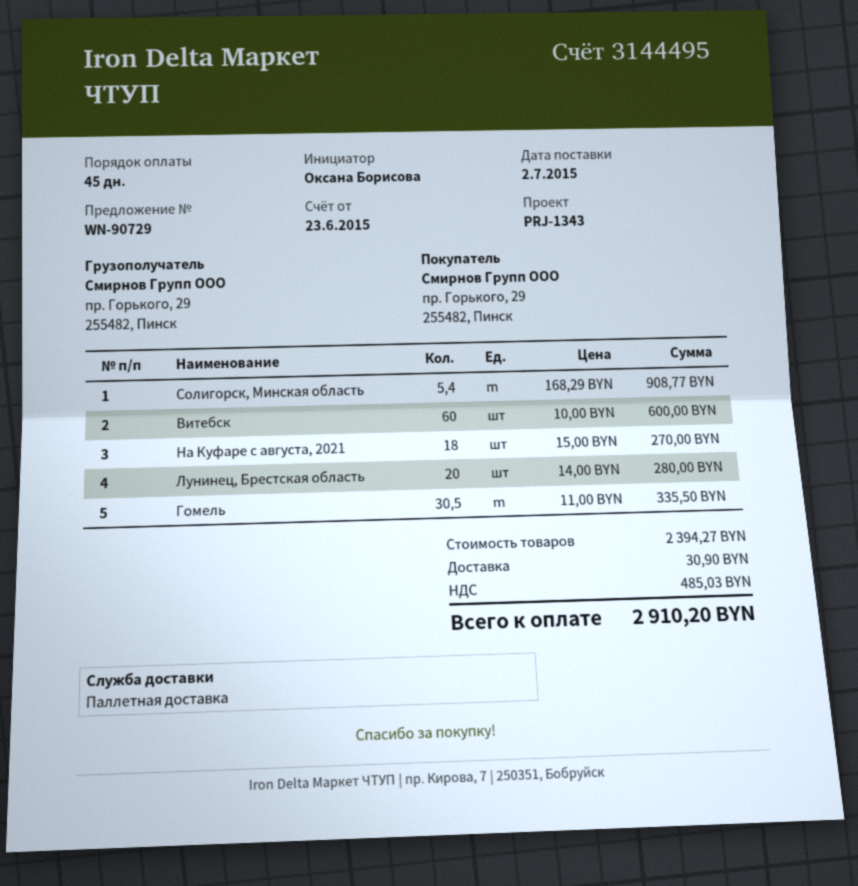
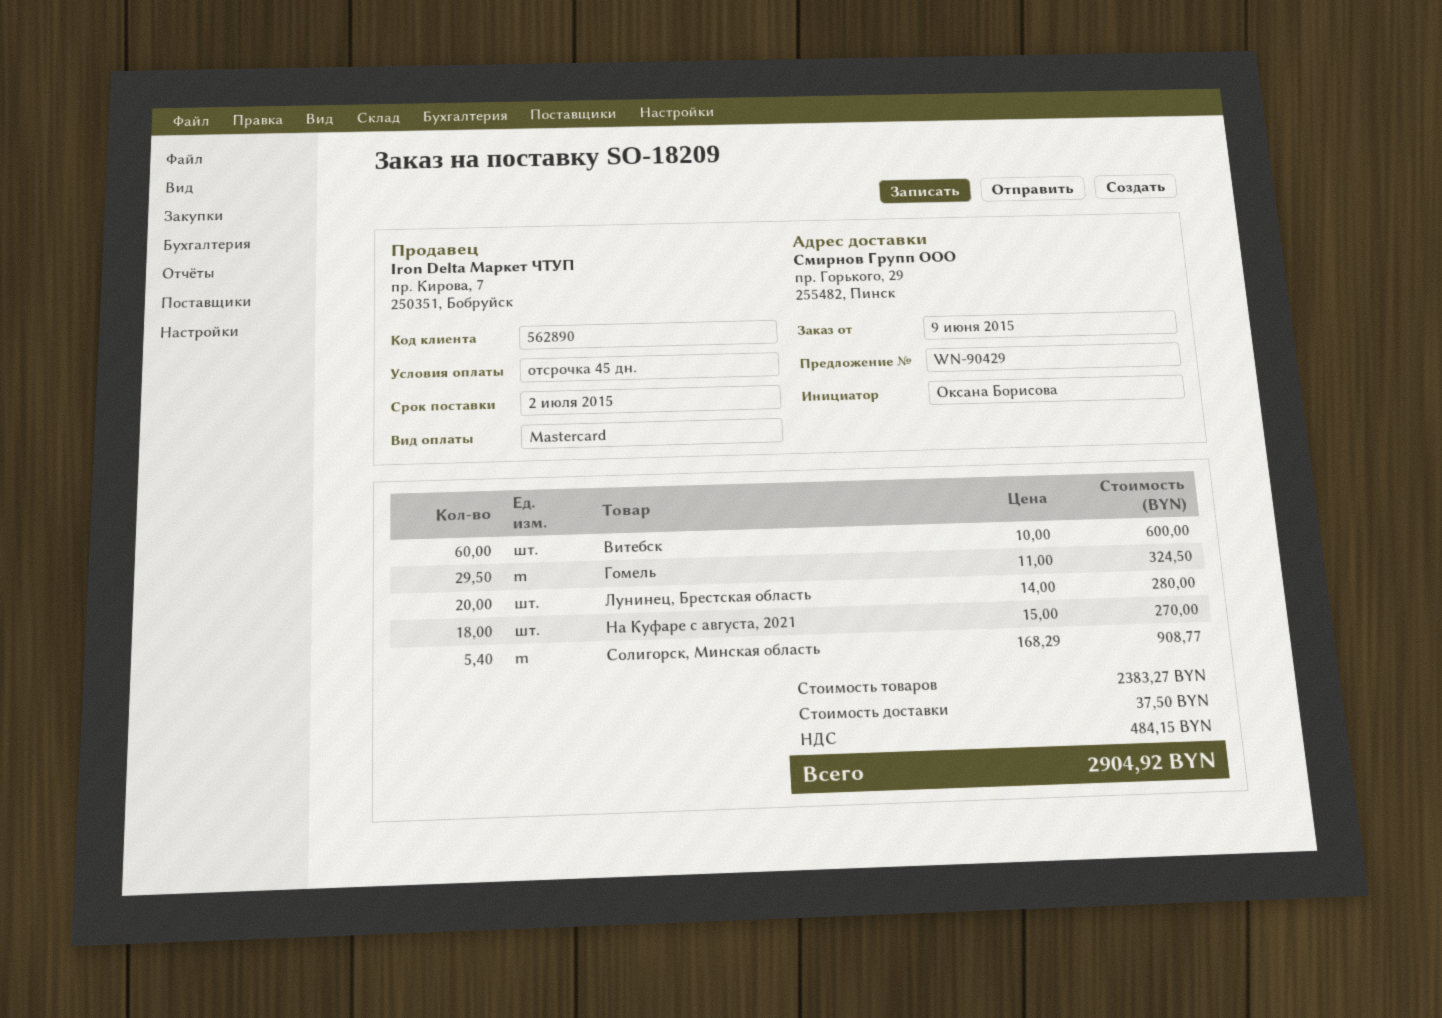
quote number: WN-90729 -> WN-90429
Гомель: 30.5 x 11.00 = 335.50 -> 29.5 x 11.00 = 324.50
subtotal: 2394.27 -> 2383.27
shipping: 30.90 -> 37.50
tax: 485.03 -> 484.15
total: 2910.20 -> 2904.92

